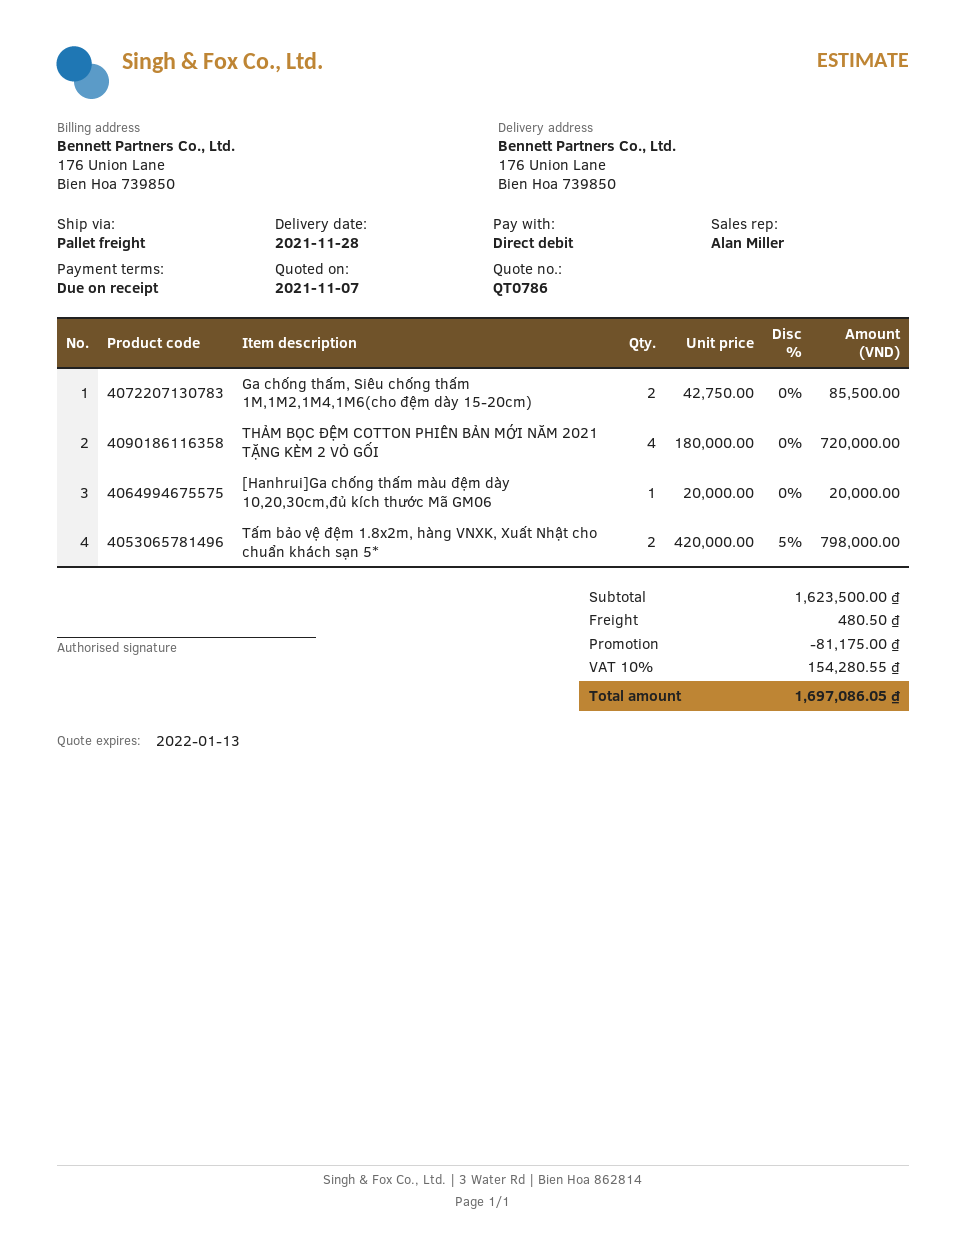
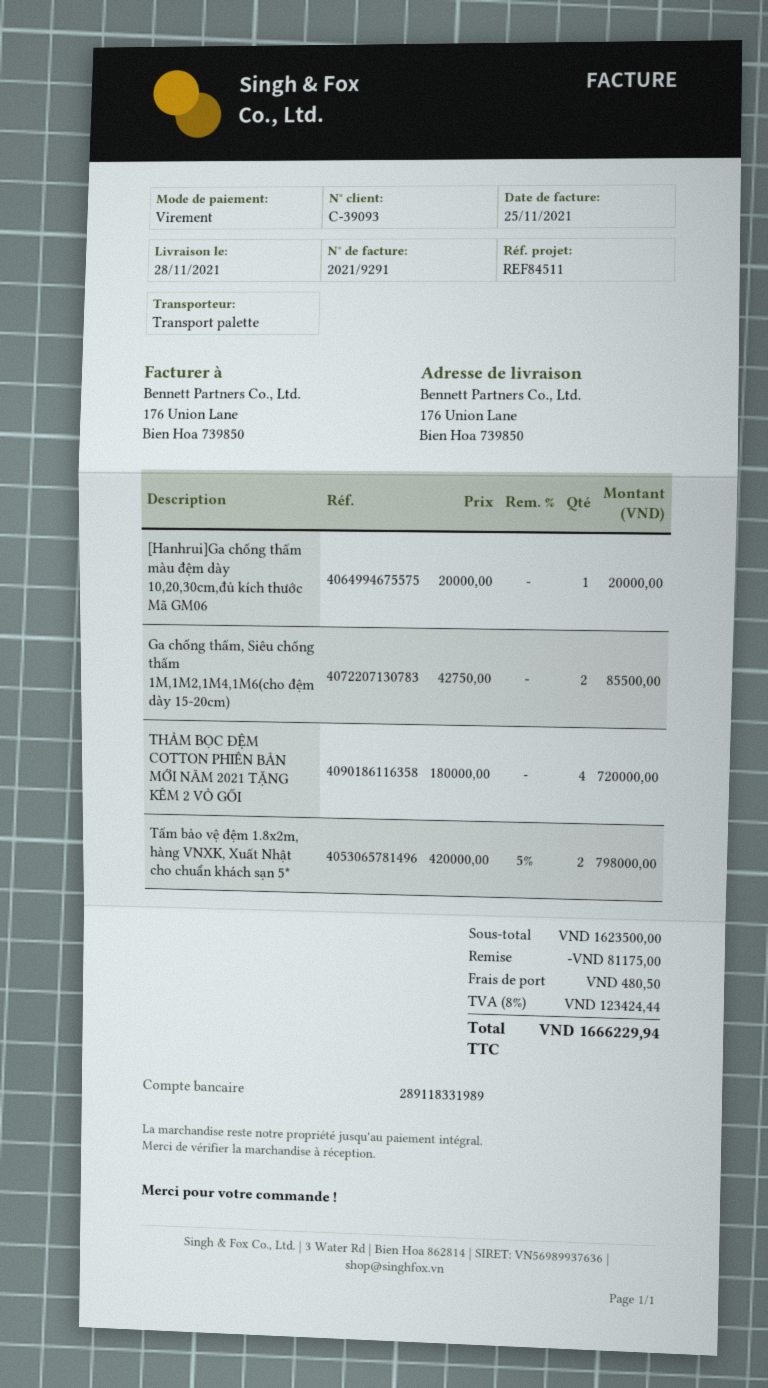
payment method: direct debit -> bank transfer
tax: 10% = 154280.55 -> 8% = 123424.44
total: 1697086.05 -> 1666229.94

